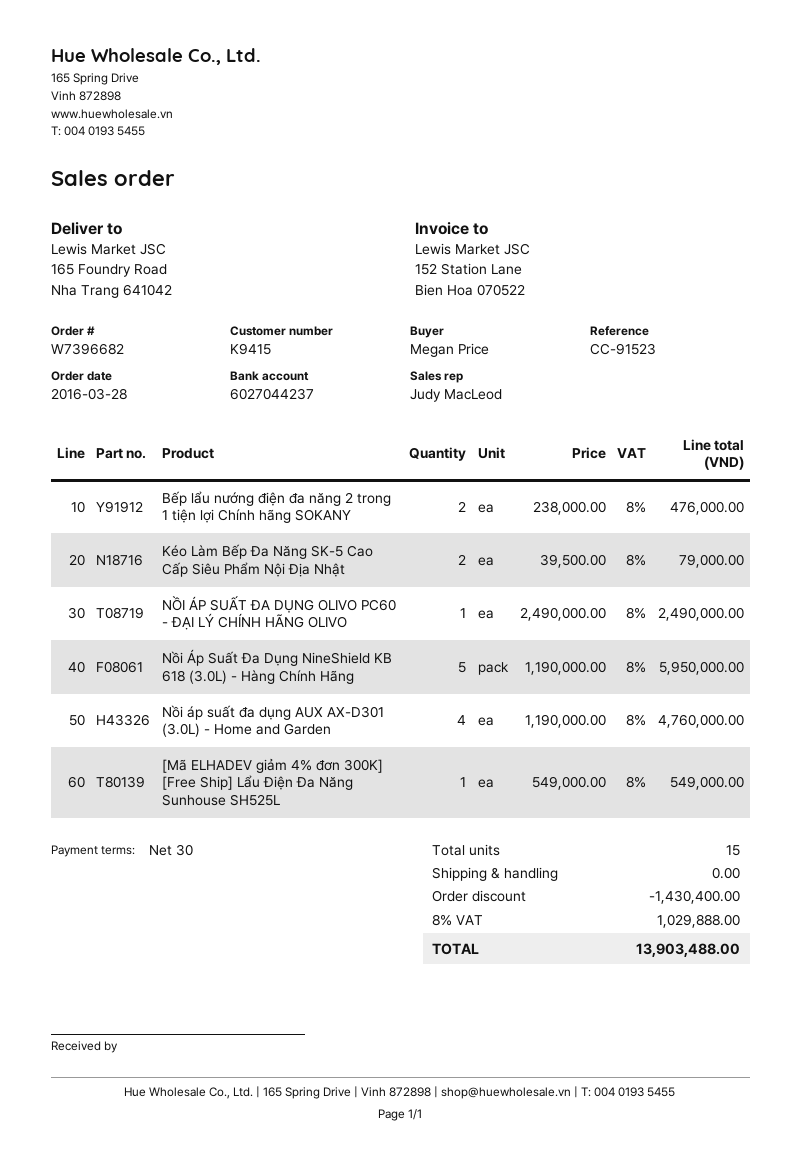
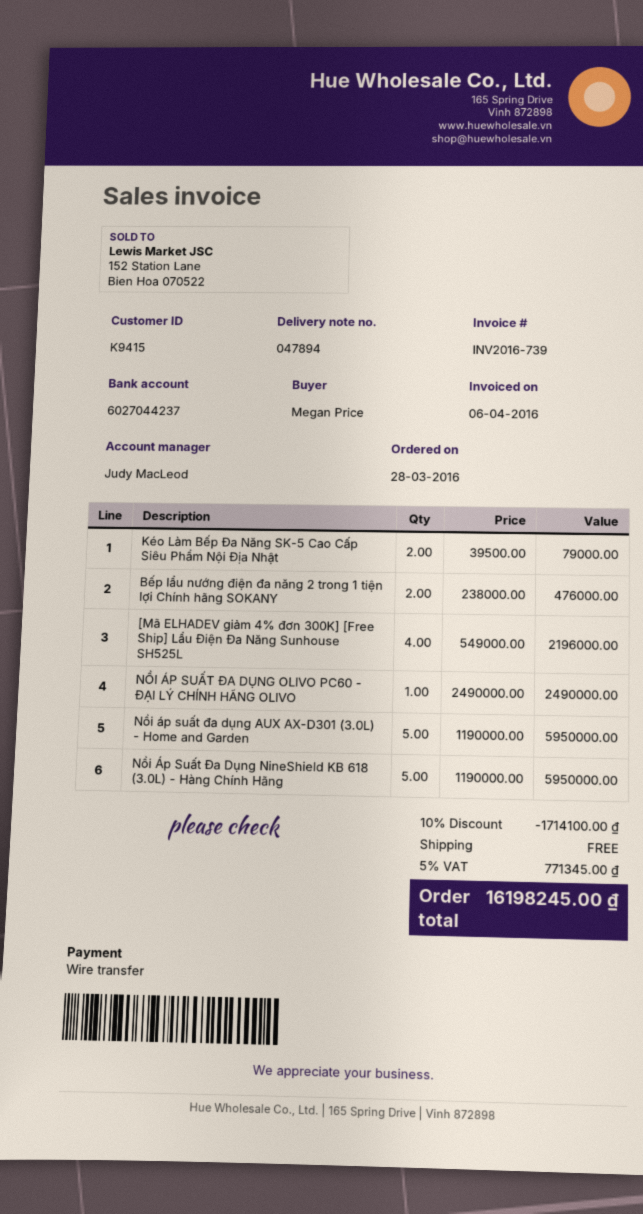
Nồi áp suất đa dụng AUX AX-D301 (3.0L) - Home and Garden: 4 x 1190000.00 = 4760000.00 -> 5 x 1190000.00 = 5950000.00
[Mã ELHADEV giảm 4% đơn 300K] [Free Ship] Lẩu Điện Đa Năng Sunhouse SH525L: 1 x 549000.00 = 549000.00 -> 4 x 549000.00 = 2196000.00
discount: 1430400.00 -> 1714100.00
tax: 8% = 1029888.00 -> 5% = 771345.00
total: 13903488.00 -> 16198245.00

